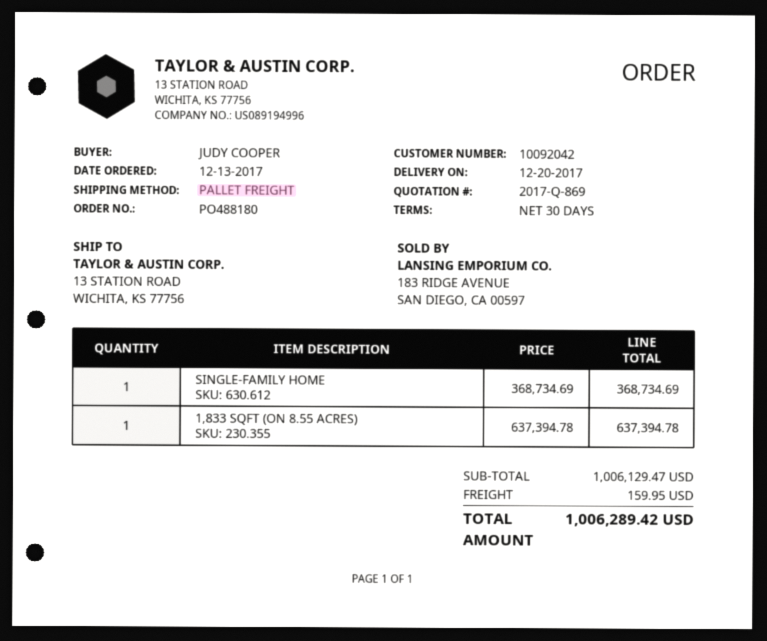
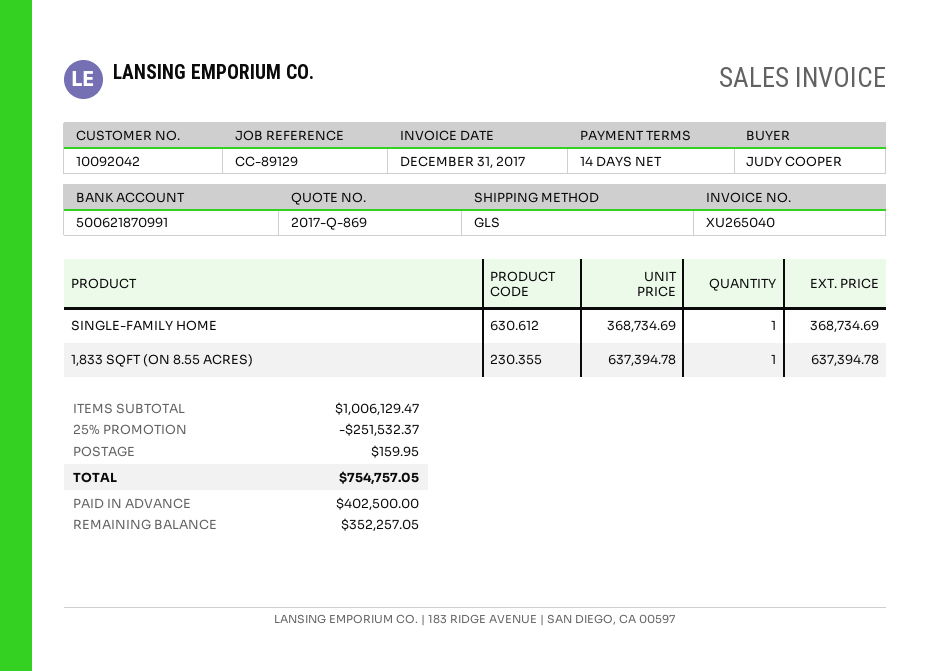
payment terms: 30 days -> 14 days
shipping method: pallet freight -> GLS
discount: none -> 25% = 251532.37
total: 1006289.42 -> 754757.05

